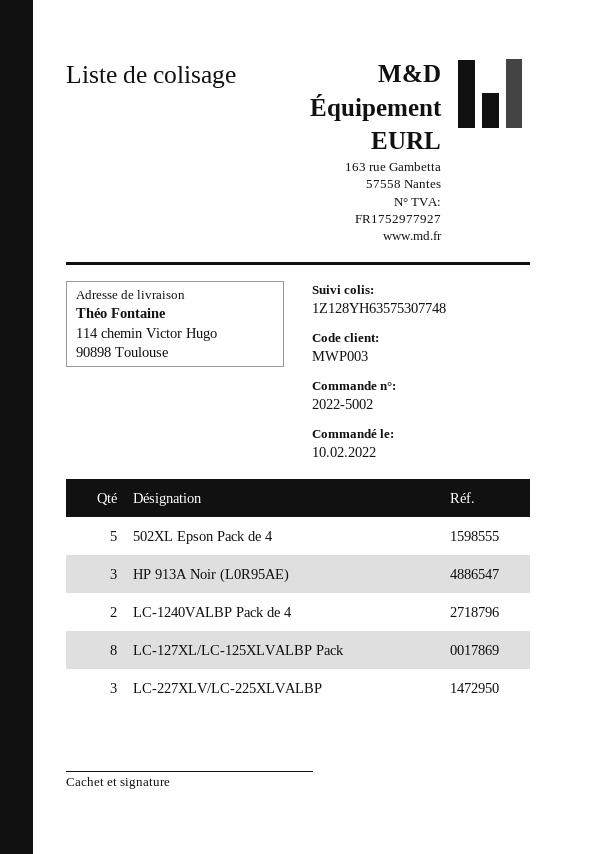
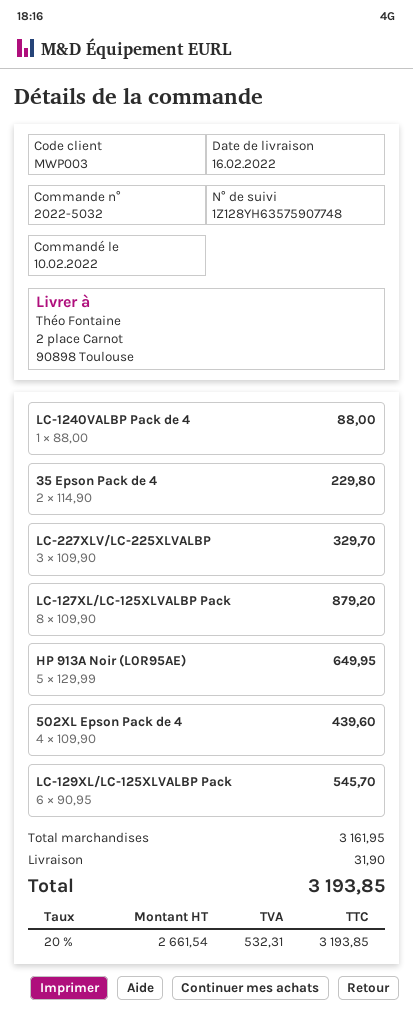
order number: 2022-5002 -> 2022-5032
tracking number: 1Z128YH63575307748 -> 1Z128YH63575907748
ship to: 114 chemin Victor Hugo, 90898 Toulouse -> 2 place Carnot, 90898 Toulouse
502XL Epson Pack de 4: 5 -> 4
HP 913A Noir (L0R95AE): 3 -> 5
LC-1240VALBP Pack de 4: 2 -> 1
35 Epson Pack de 4: none -> 2
LC-129XL/LC-125XLVALBP Pack: none -> 6

